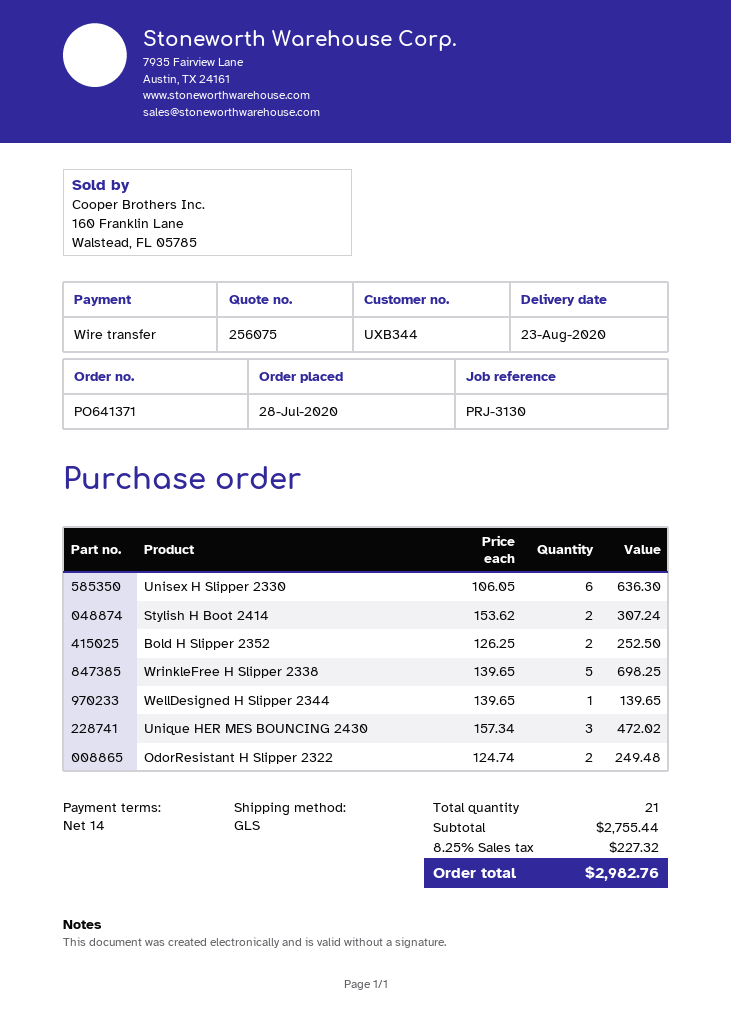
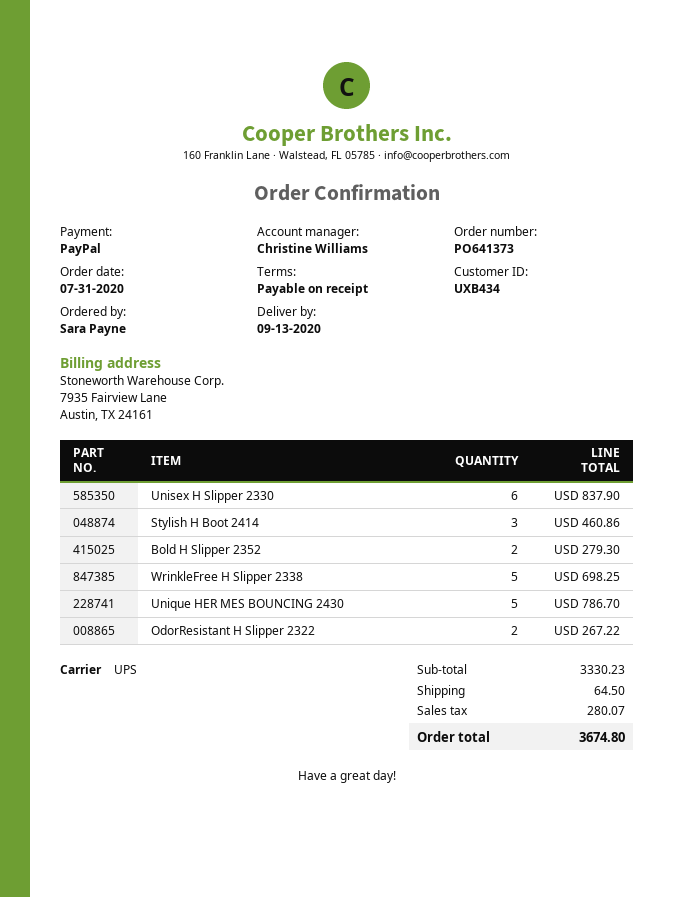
order number: PO641371 -> PO641373
order date: 2020-07-28 -> 2020-07-31
delivery date: 2020-08-23 -> 2020-09-13
payment terms: 14 days -> on receipt
customer number: UXB344 -> UXB434
payment method: bank transfer -> PayPal
shipping method: GLS -> UPS
Unisex H Slipper 2330: 6 for 636.30 -> 6 for 837.90
Stylish H Boot 2414: 2 for 307.24 -> 3 for 460.86
Bold H Slipper 2352: 2 for 252.50 -> 2 for 279.30
WellDesigned H Slipper 2344: 1 for 139.65 -> none
Unique HER MES BOUNCING 2430: 3 for 472.02 -> 5 for 786.70
OdorResistant H Slipper 2322: 2 for 249.48 -> 2 for 267.22
subtotal: 2755.44 -> 3330.23
shipping: none -> 64.50
tax: 227.32 -> 280.07
total: 2982.76 -> 3674.80

